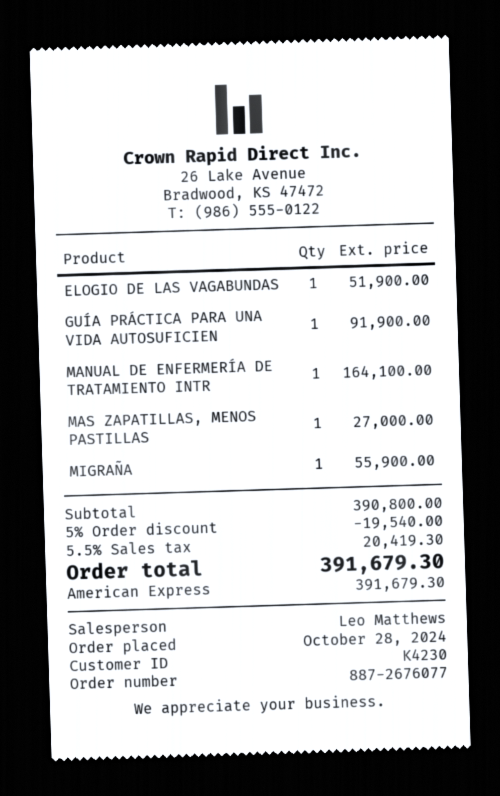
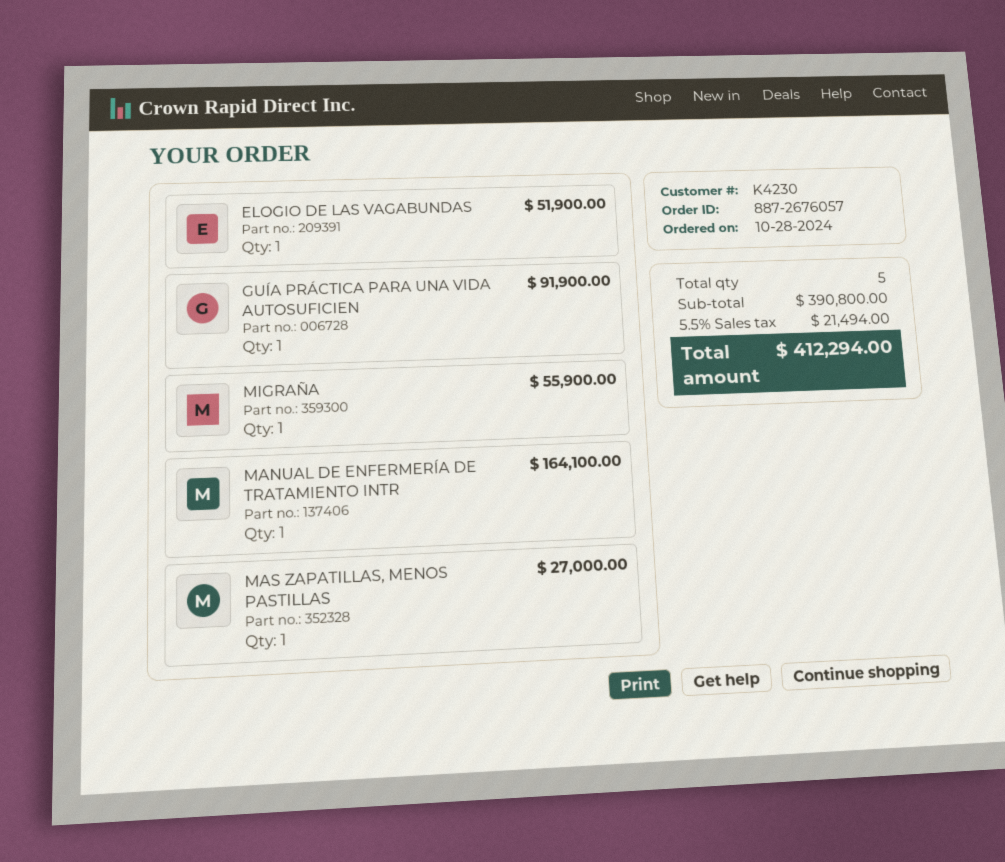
order number: 887-2676077 -> 887-2676057
discount: 5% = 19540.00 -> none
tax: 5.5% = 20419.30 -> 5.5% = 21494.00
total: 391679.30 -> 412294.00

